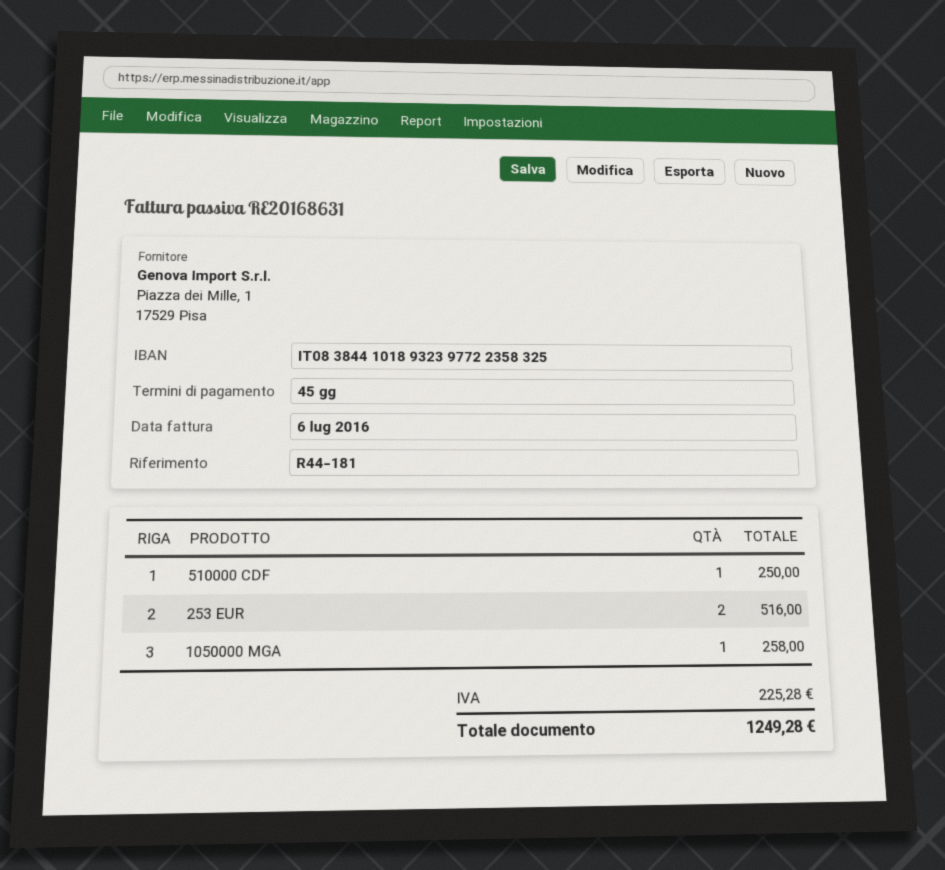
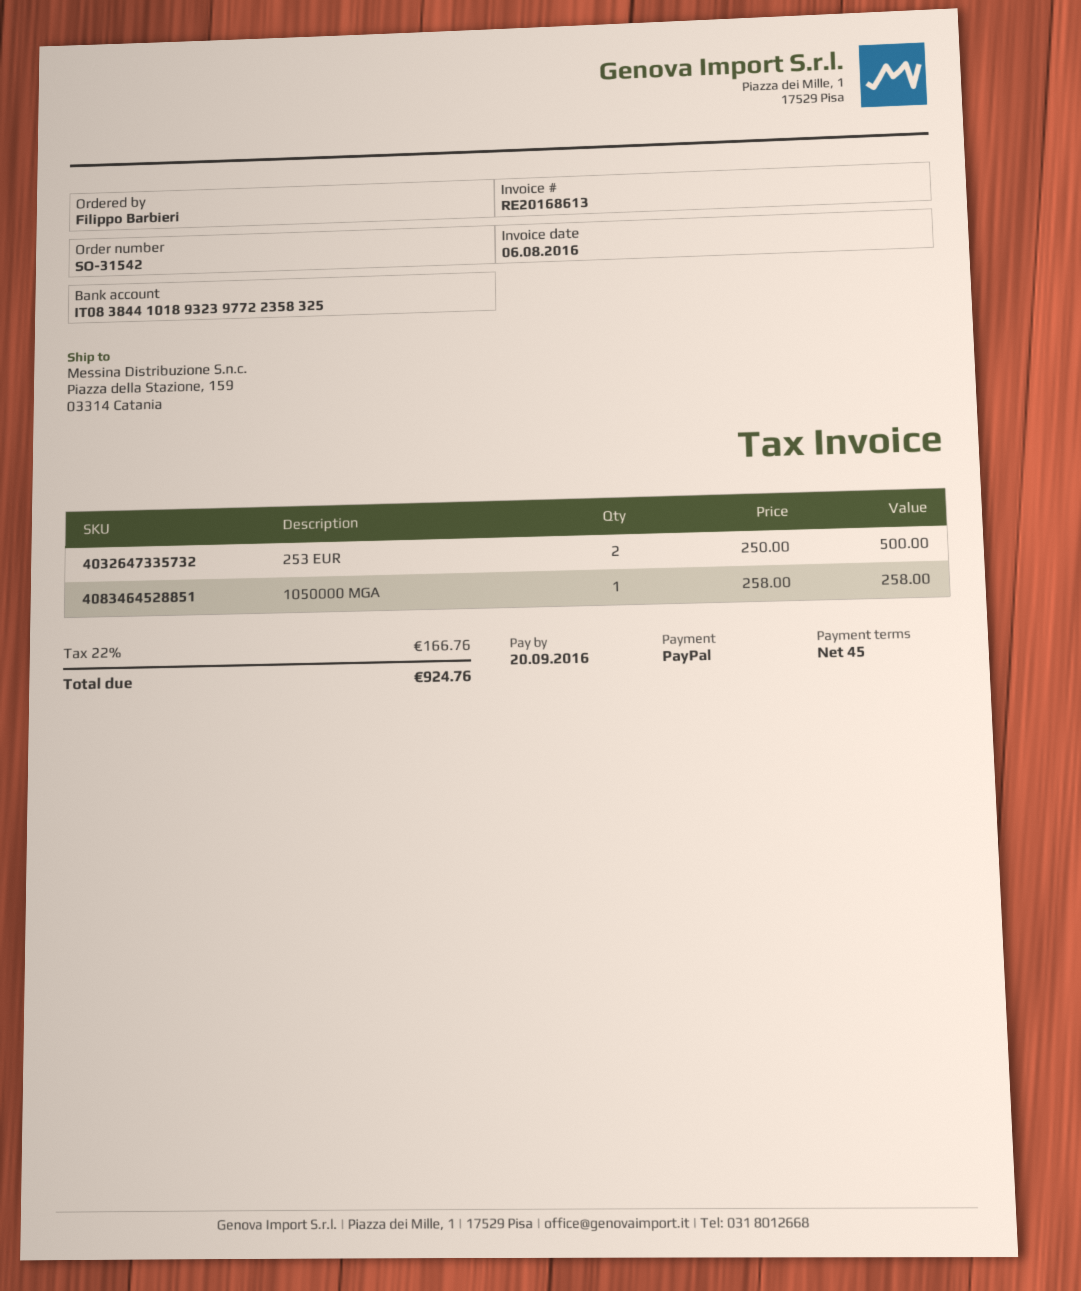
invoice number: RE20168631 -> RE20168613
invoice date: 2016-07-06 -> 2016-08-06
510000 CDF: 1 for 250.00 -> none
253 EUR: 2 for 516.00 -> 2 for 500.00
tax: 225.28 -> 166.76
total: 1249.28 -> 924.76

